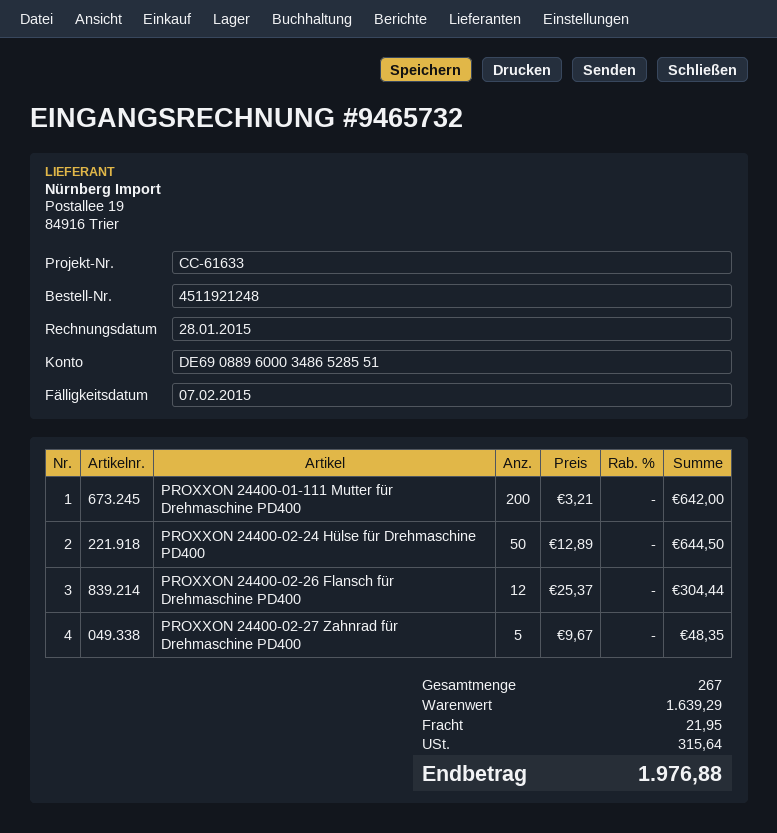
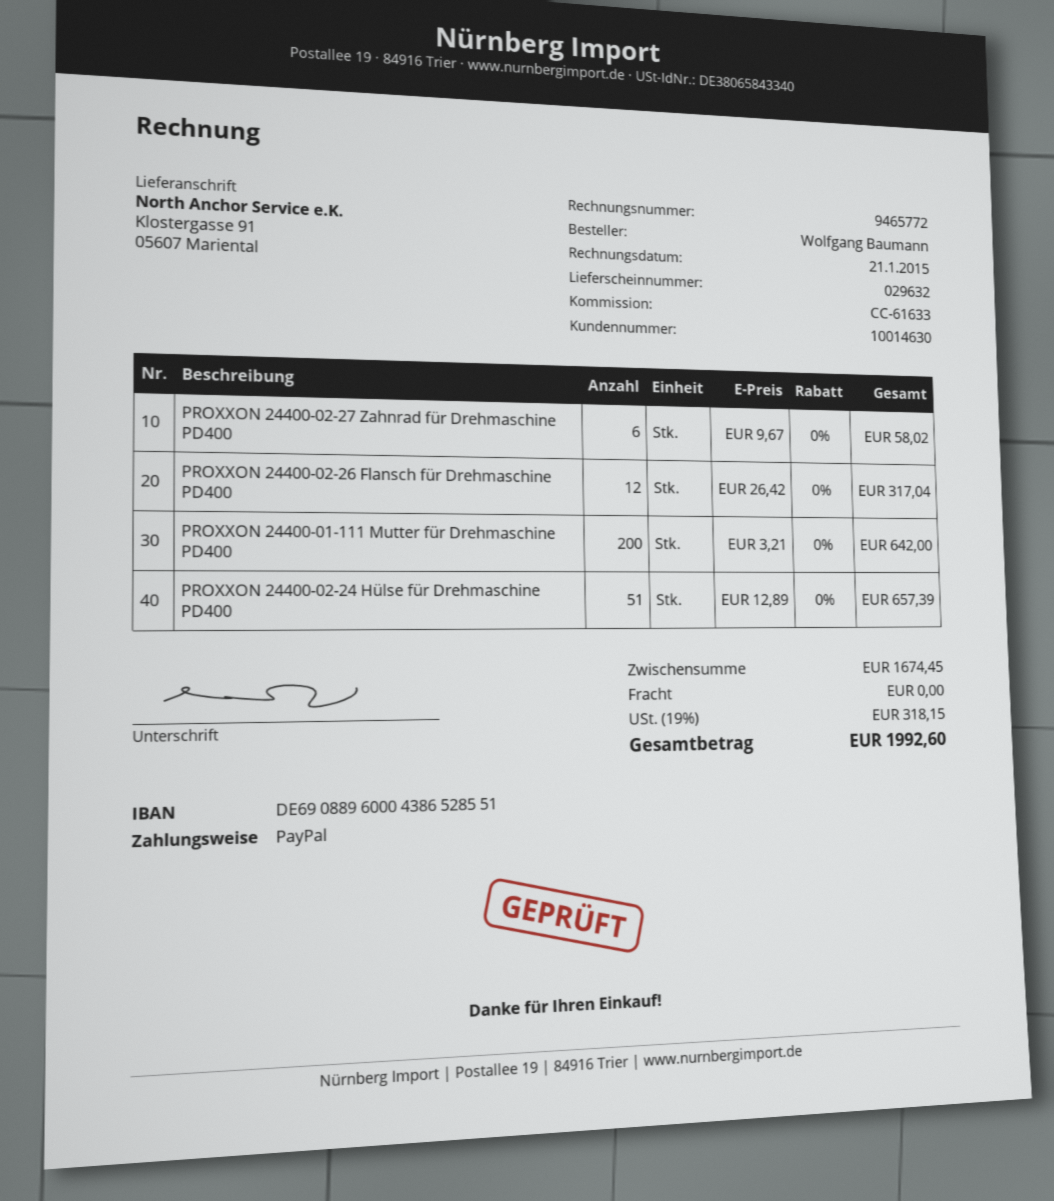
invoice number: 9465732 -> 9465772
invoice date: 2015-01-28 -> 2015-01-21
bank account: DE69088960003486528551 -> DE69088960004386528551
PROXXON 24400-02-24 Hülse für Drehmaschine PD400: 50 x 12.89 = 644.50 -> 51 x 12.89 = 657.39
PROXXON 24400-02-26 Flansch für Drehmaschine PD400: 12 x 25.37 = 304.44 -> 12 x 26.42 = 317.04
PROXXON 24400-02-27 Zahnrad für Drehmaschine PD400: 5 x 9.67 = 48.35 -> 6 x 9.67 = 58.02
subtotal: 1639.29 -> 1674.45
shipping: 21.95 -> 0.00
tax: 315.64 -> 318.15
total: 1976.88 -> 1992.60

